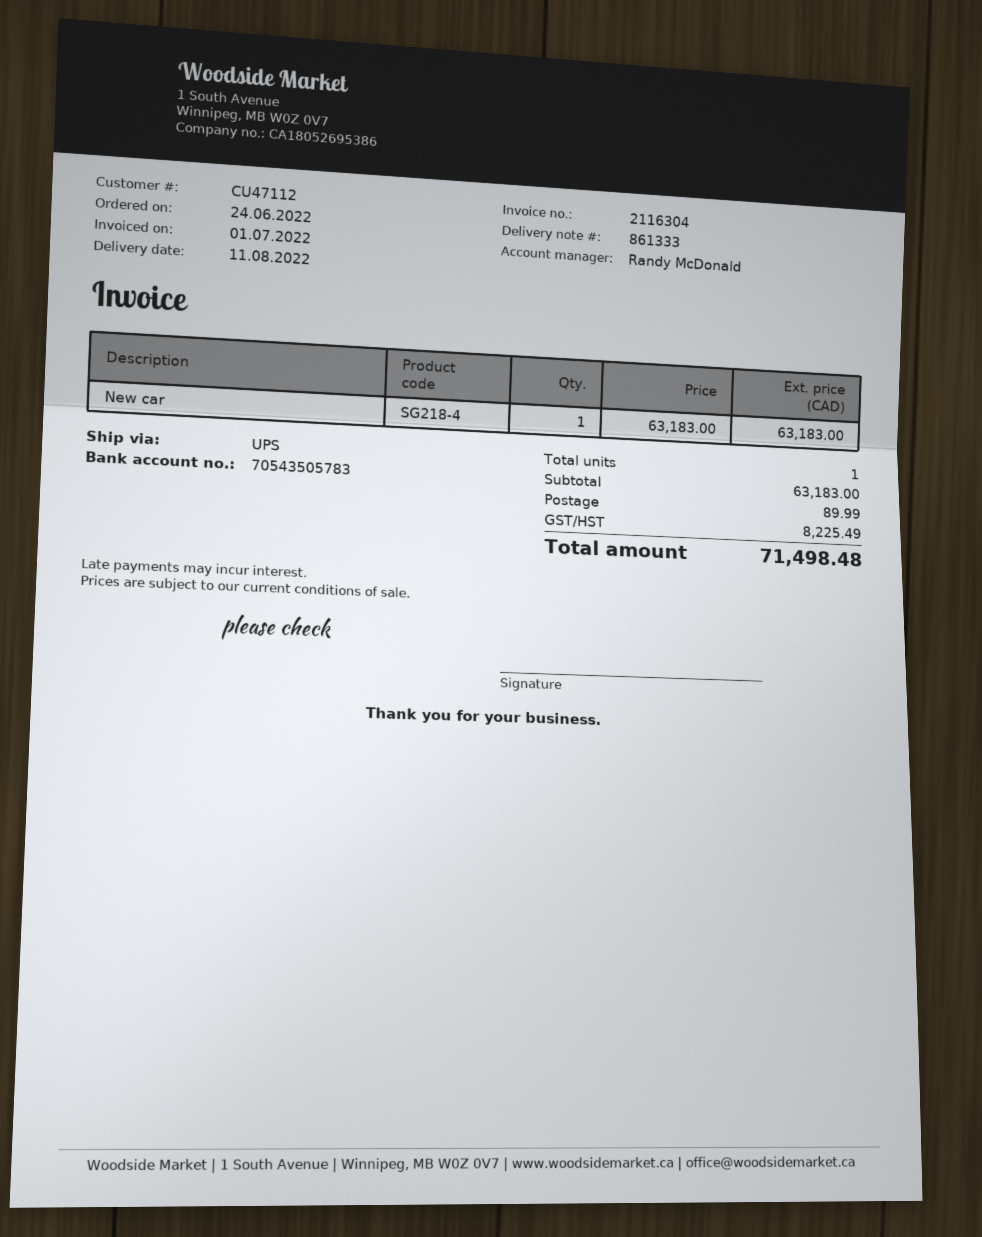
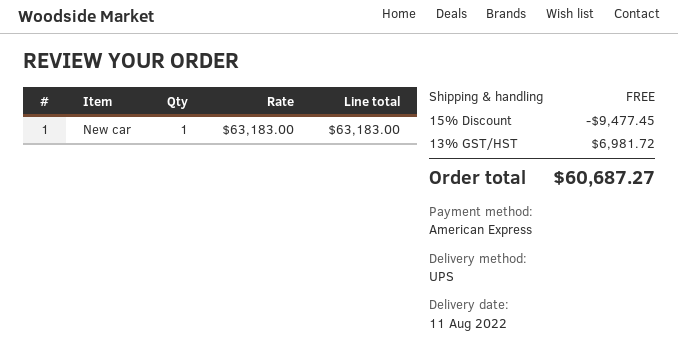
discount: none -> 15% = 9477.45
shipping: 89.99 -> 0.00
tax: 8225.49 -> 6981.72
total: 71498.48 -> 60687.27

